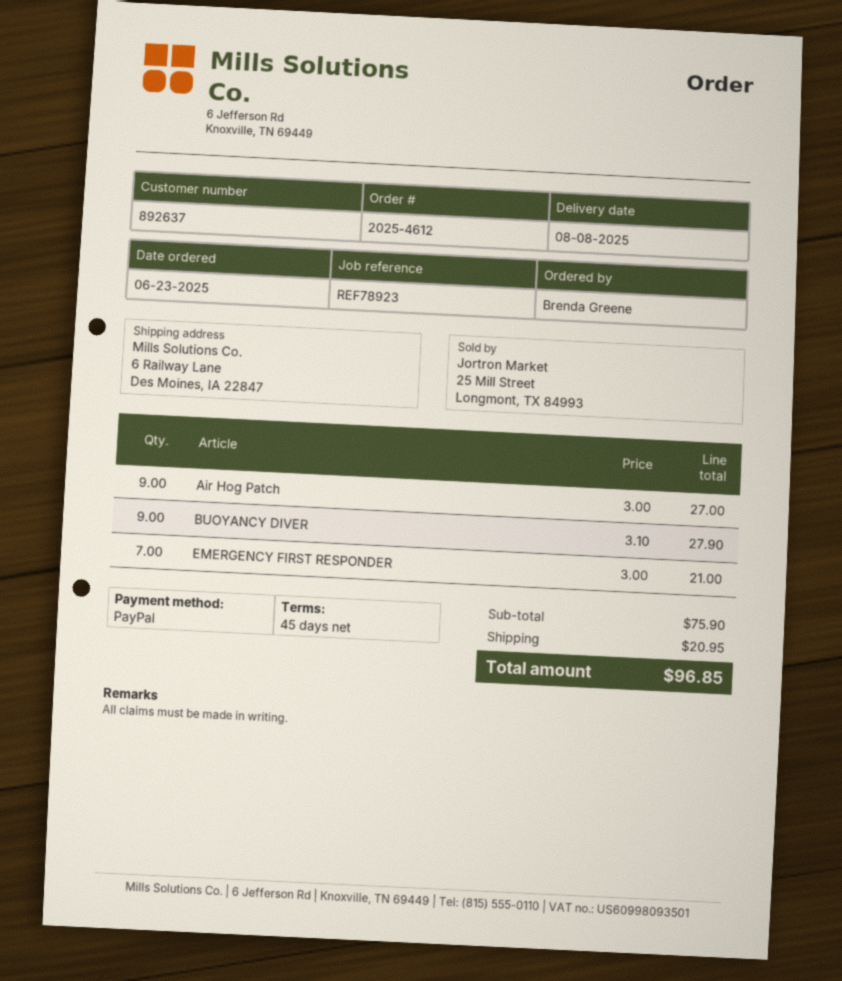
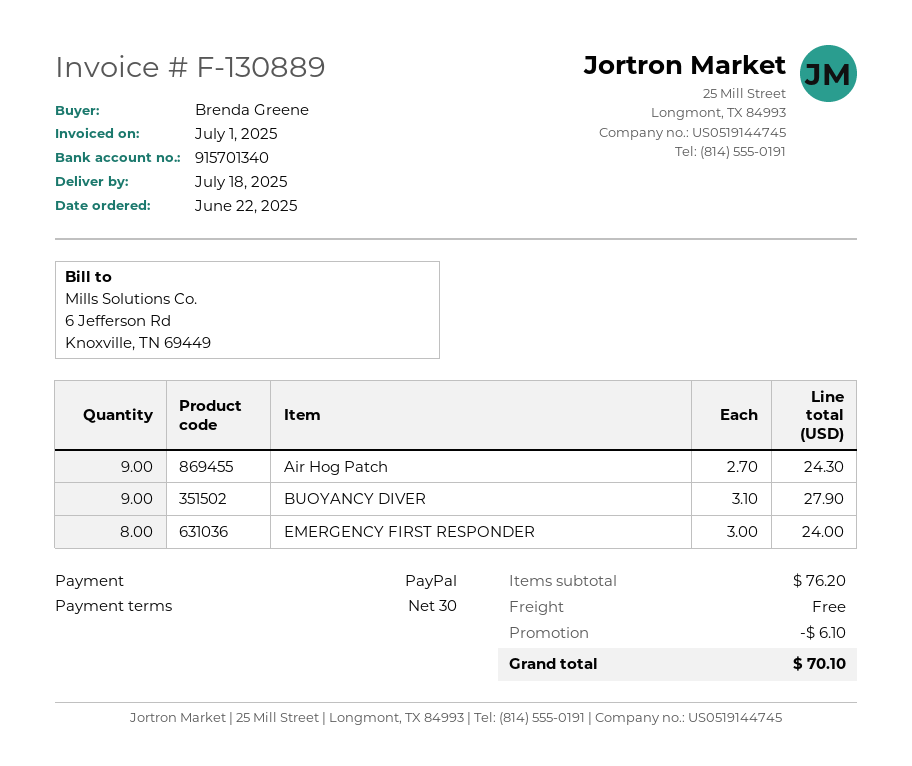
order date: 2025-06-23 -> 2025-06-22
delivery date: 2025-08-08 -> 2025-07-18
payment terms: 45 days -> 30 days
Air Hog Patch: 9 x 3.00 = 27.00 -> 9 x 2.70 = 24.30
EMERGENCY FIRST RESPONDER: 7 x 3.00 = 21.00 -> 8 x 3.00 = 24.00
subtotal: 75.90 -> 76.20
discount: none -> 6.10
shipping: 20.95 -> 0.00
total: 96.85 -> 70.10

